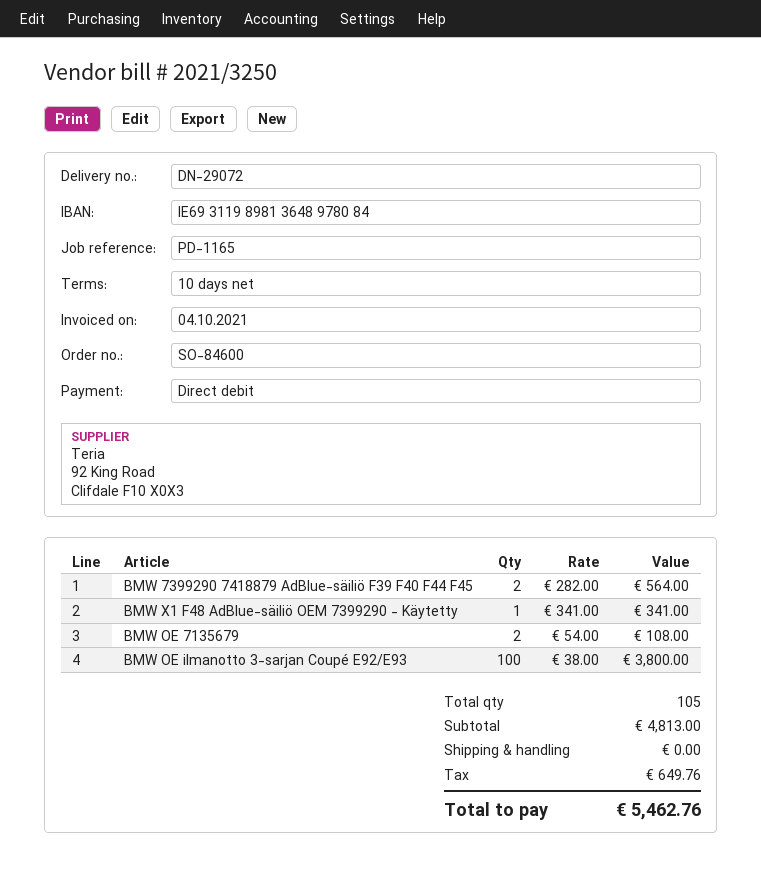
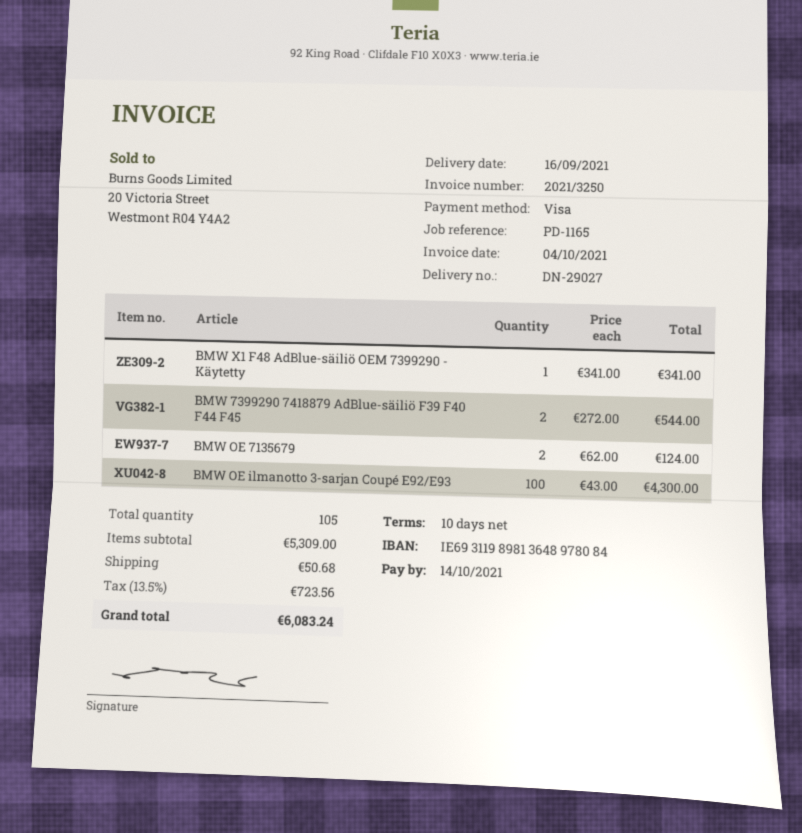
delivery note number: DN-29072 -> DN-29027
payment method: direct debit -> Visa
BMW 7399290 7418879 AdBlue-säiliö F39 F40 F44 F45: 2 x 282.00 = 564.00 -> 2 x 272.00 = 544.00
BMW OE 7135679: 2 x 54.00 = 108.00 -> 2 x 62.00 = 124.00
BMW OE ilmanotto 3-sarjan Coupé E92/E93: 100 x 38.00 = 3800.00 -> 100 x 43.00 = 4300.00
subtotal: 4813.00 -> 5309.00
shipping: 0.00 -> 50.68
tax: 649.76 -> 723.56
total: 5462.76 -> 6083.24

